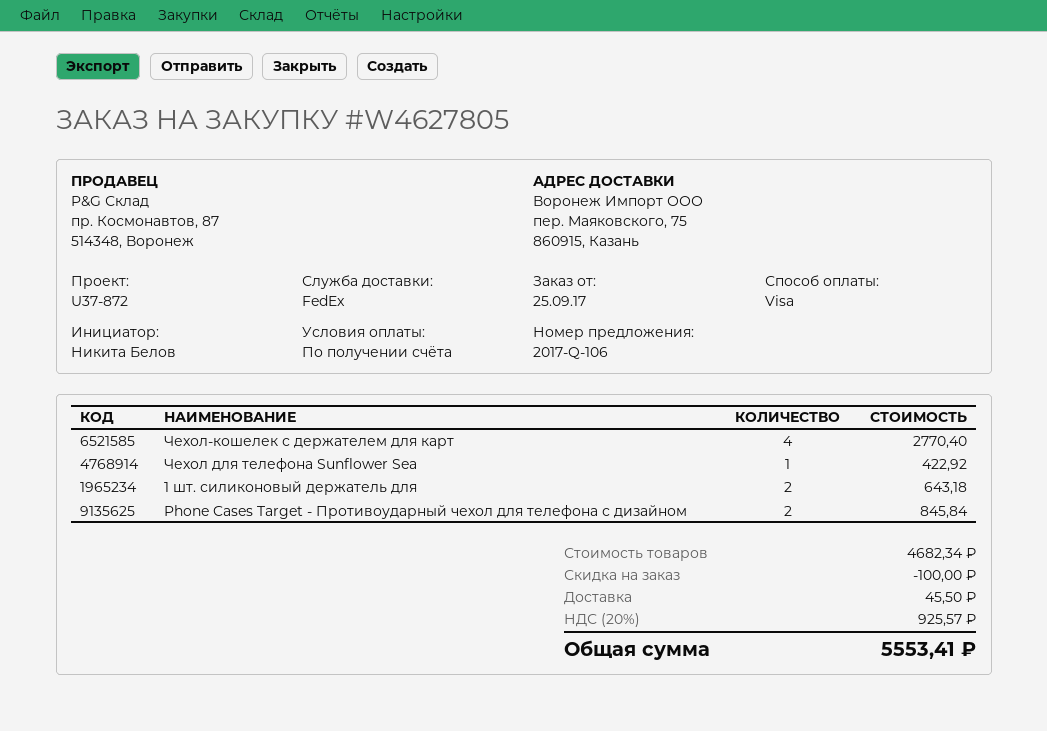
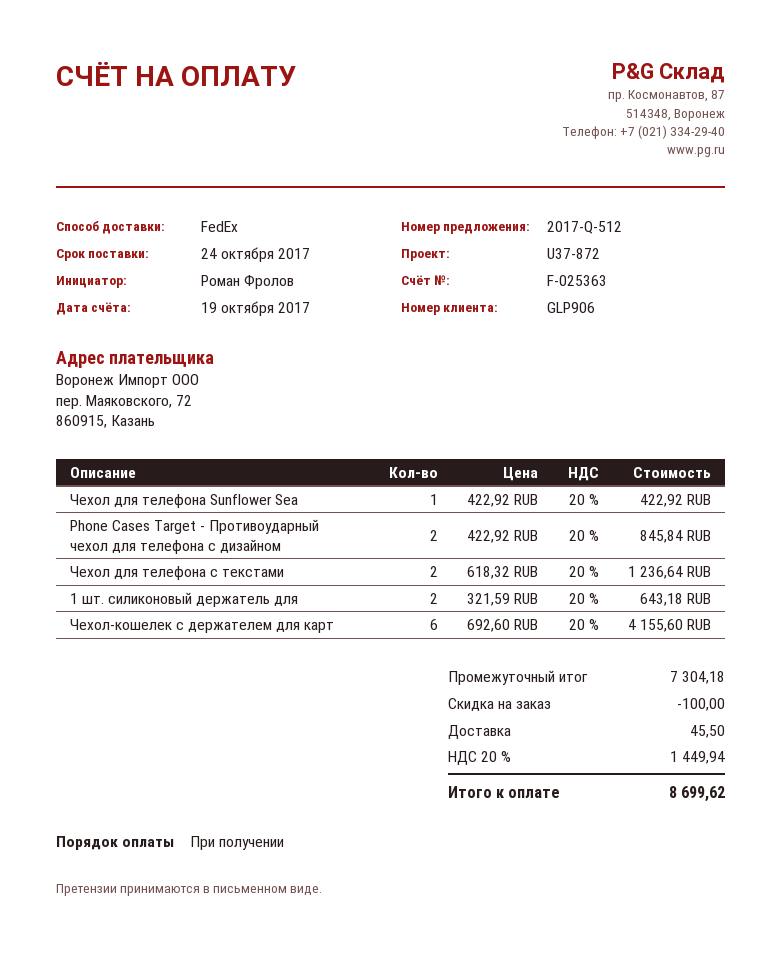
quote number: 2017-Q-106 -> 2017-Q-512
ordered by: Никита Белов -> Роман Фролов
Чехол-кошелек с держателем для карт: 4 for 2770.40 -> 6 for 4155.60
Чехол для телефона с текстами: none -> 2 for 1236.64
subtotal: 4682.34 -> 7304.18
tax: 20% = 925.57 -> 20% = 1449.94
total: 5553.41 -> 8699.62

